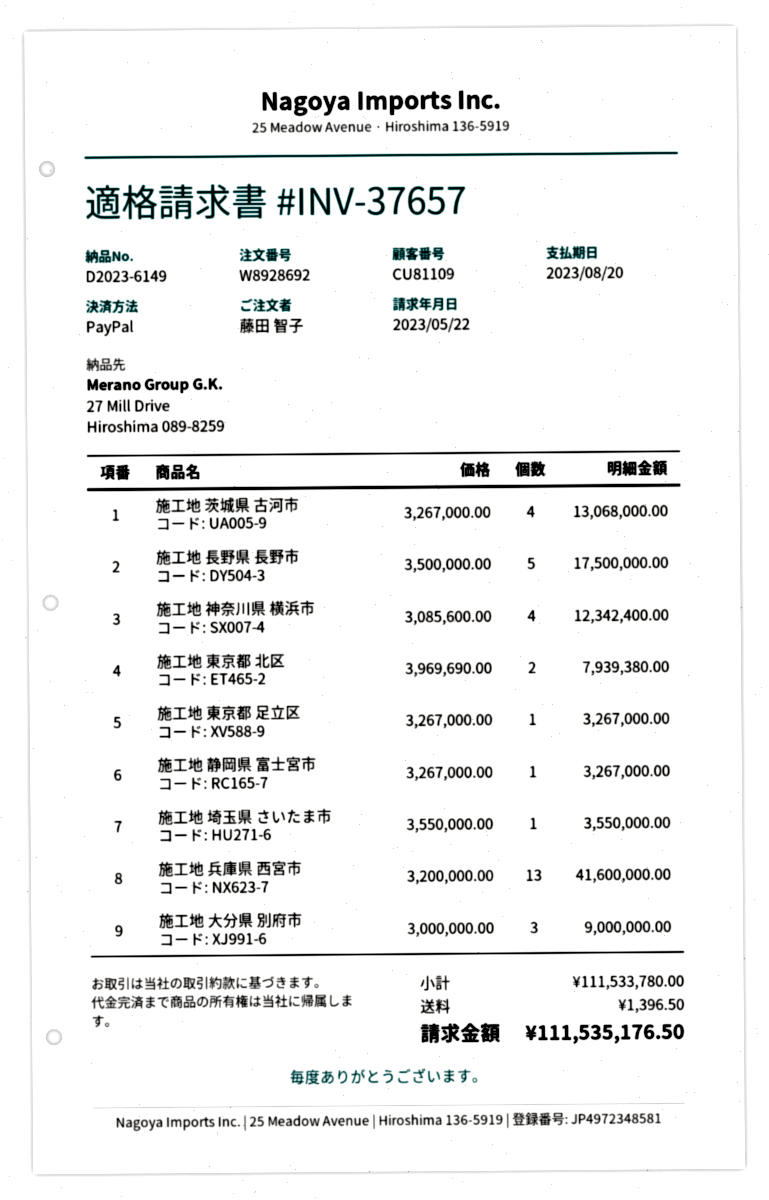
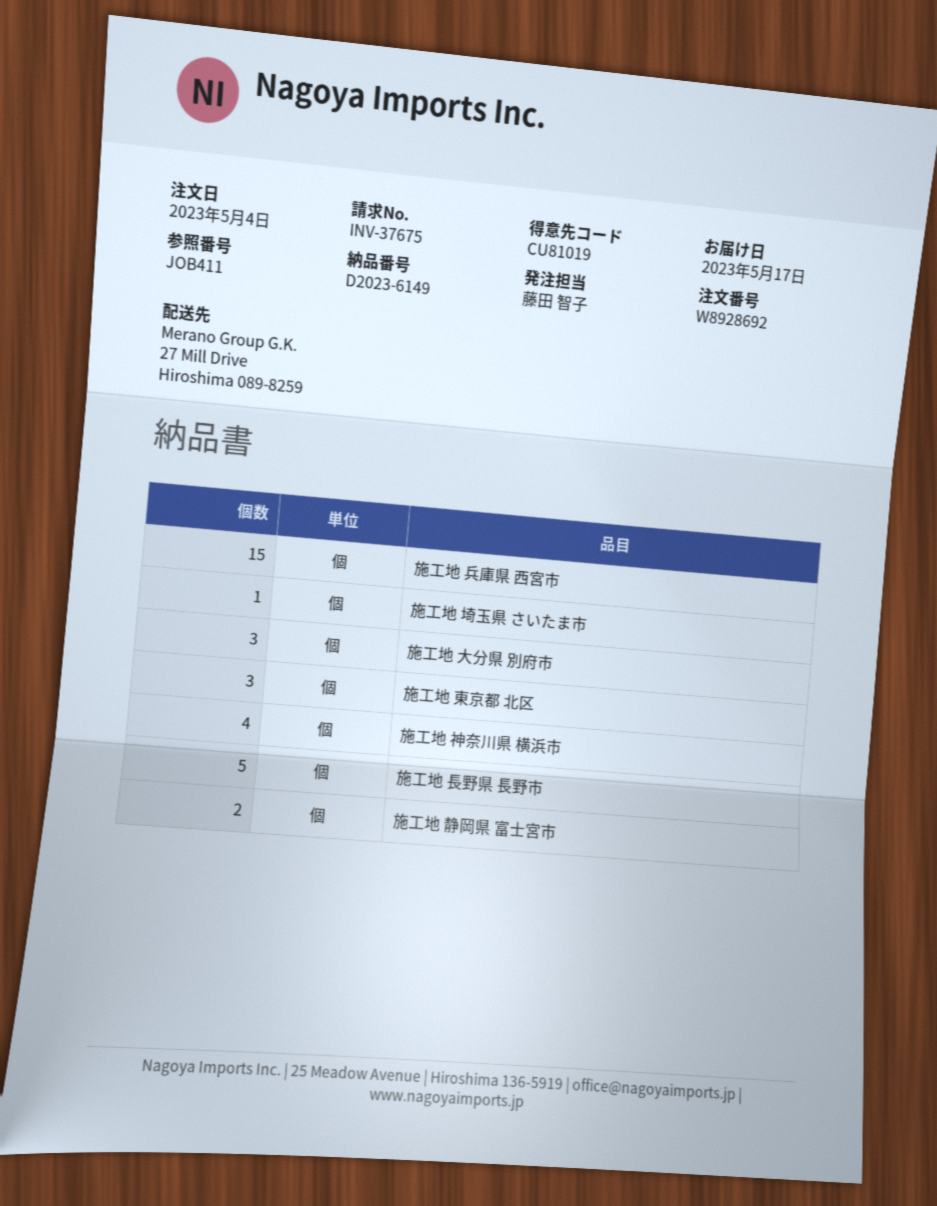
invoice number: INV-37657 -> INV-37675
customer number: CU81109 -> CU81019
施工地 茨城県 古河市: 4 -> none
施工地 東京都 北区: 2 -> 3
施工地 東京都 足立区: 1 -> none
施工地 静岡県 富士宮市: 1 -> 2
施工地 兵庫県 西宮市: 13 -> 15

